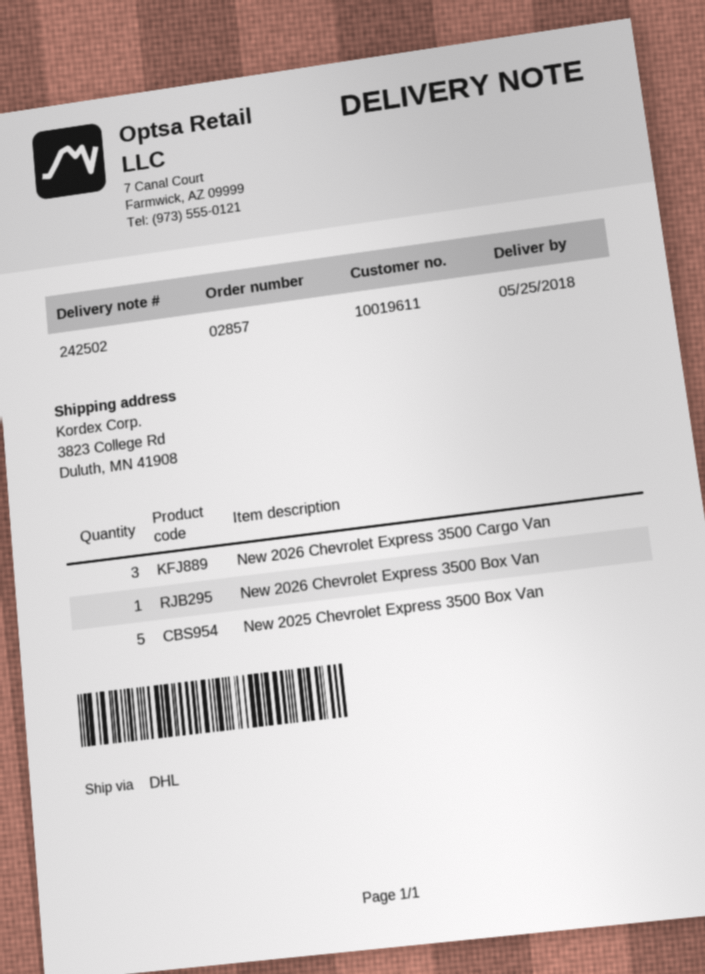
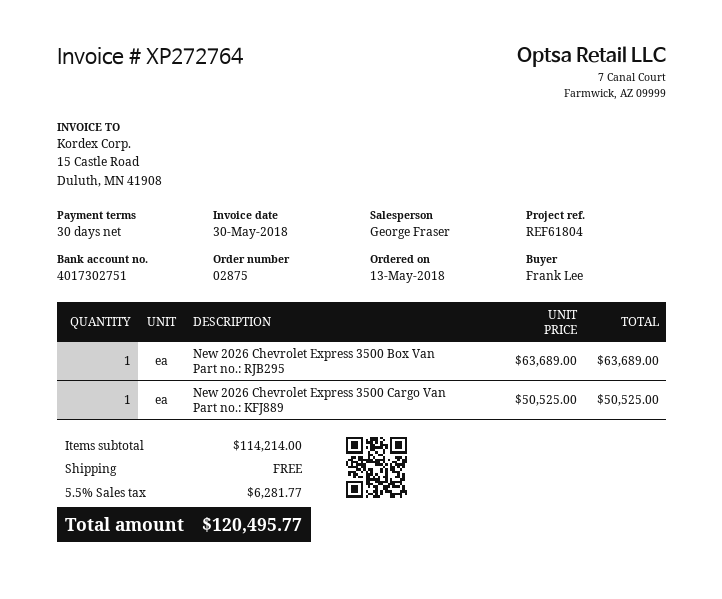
order number: 02857 -> 02875
New 2026 Chevrolet Express 3500 Cargo Van: 3 -> 1
New 2025 Chevrolet Express 3500 Box Van: 5 -> none

